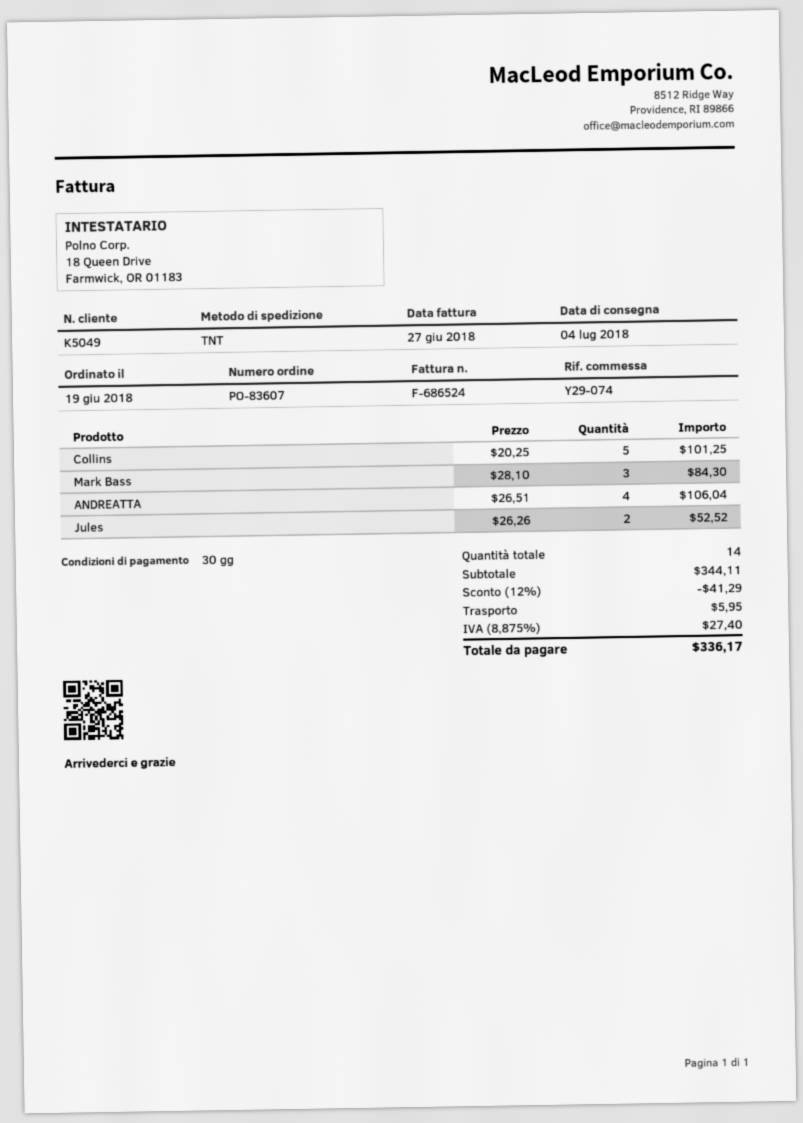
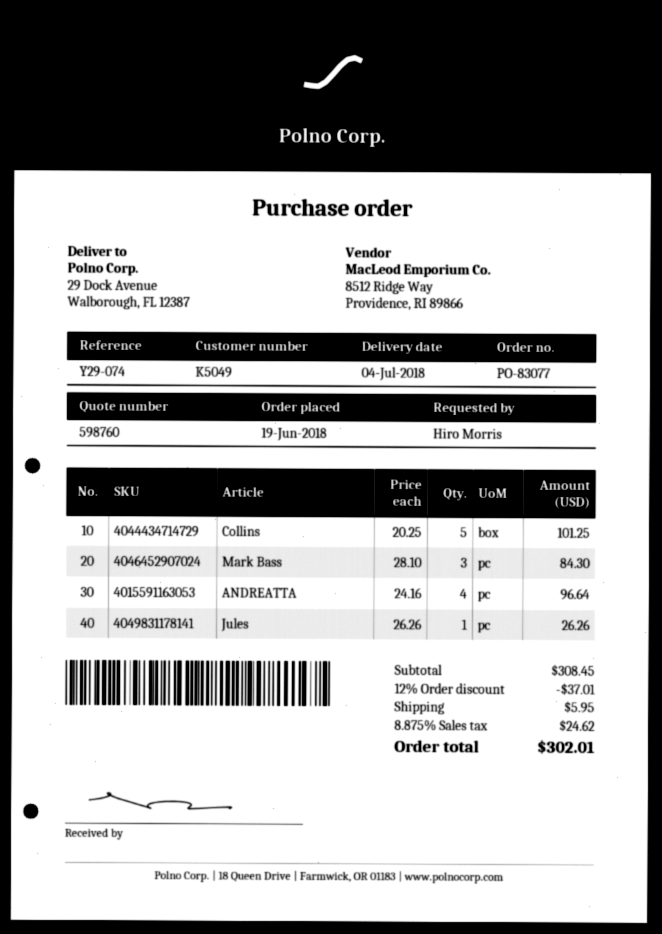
order number: PO-83607 -> PO-83077
ANDREATTA: 4 x 26.51 = 106.04 -> 4 x 24.16 = 96.64
Jules: 2 x 26.26 = 52.52 -> 1 x 26.26 = 26.26
subtotal: 344.11 -> 308.45
discount: 12% = 41.29 -> 12% = 37.01
tax: 8.875% = 27.40 -> 8.875% = 24.62
total: 336.17 -> 302.01

